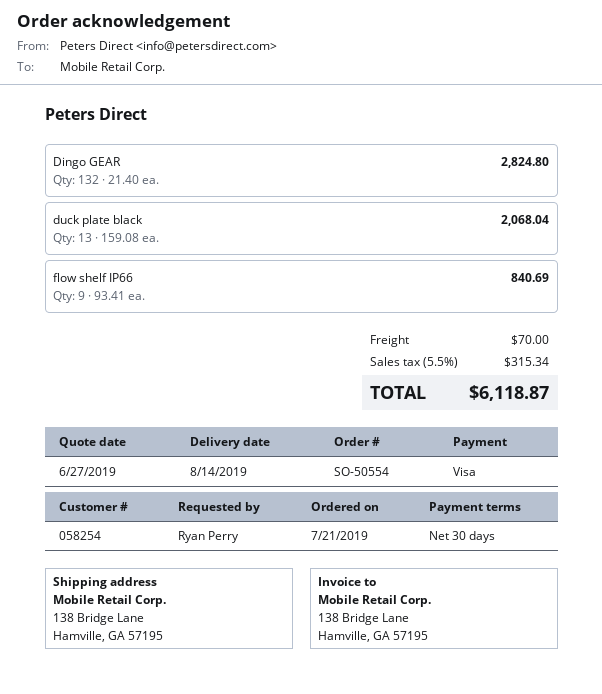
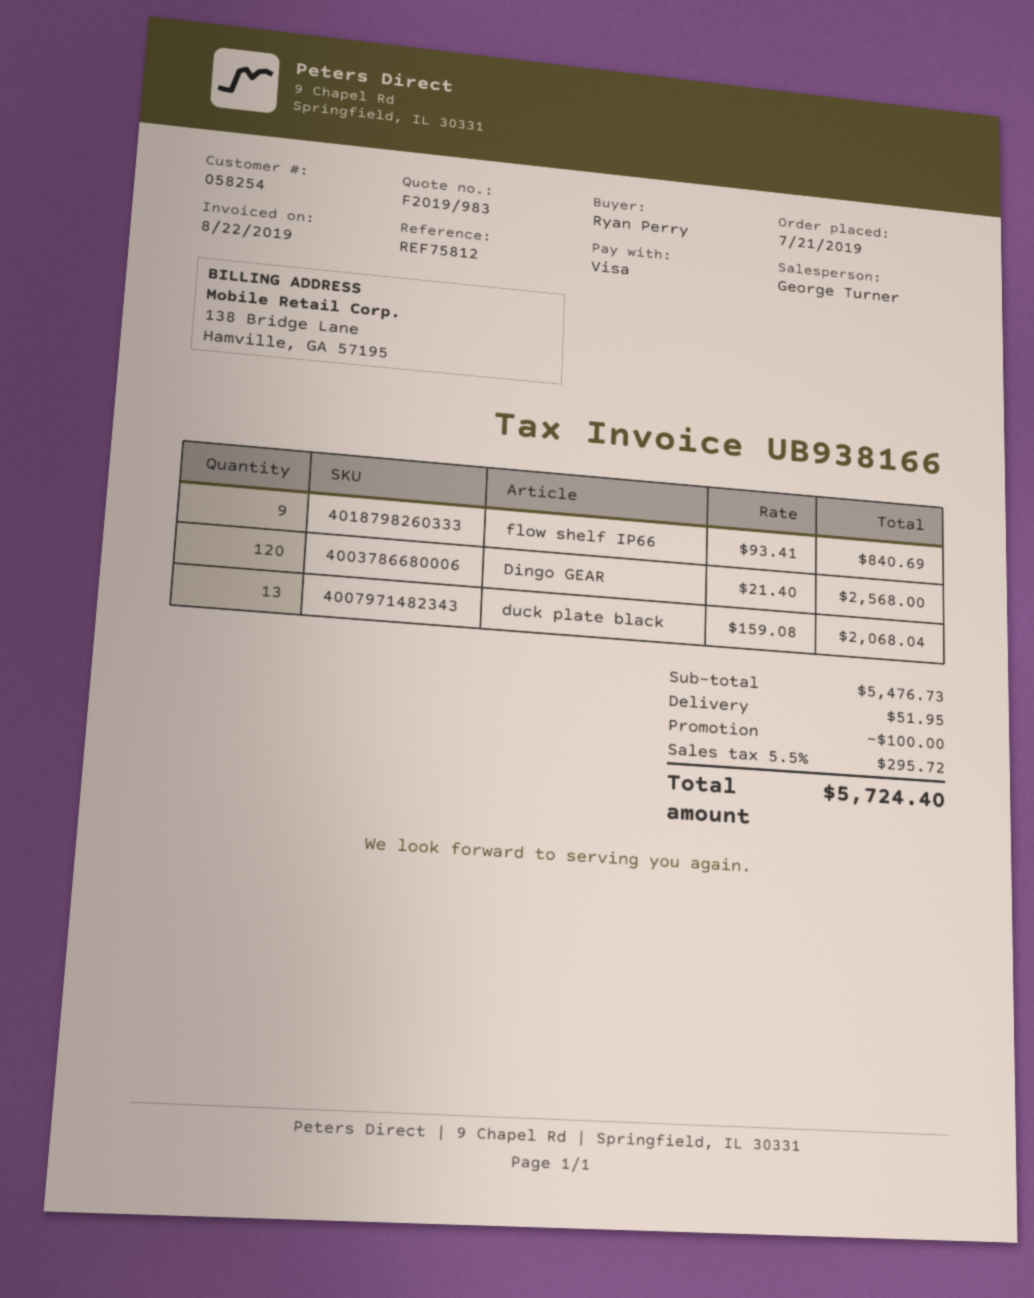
Dingo GEAR: 132 x 21.40 = 2824.80 -> 120 x 21.40 = 2568.00
discount: none -> 100.00
shipping: 70.00 -> 51.95
tax: 5.5% = 315.34 -> 5.5% = 295.72
total: 6118.87 -> 5724.40

